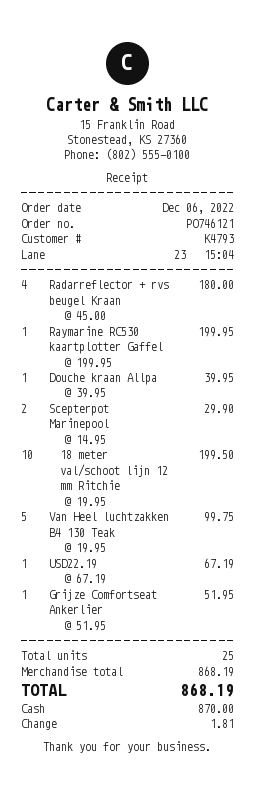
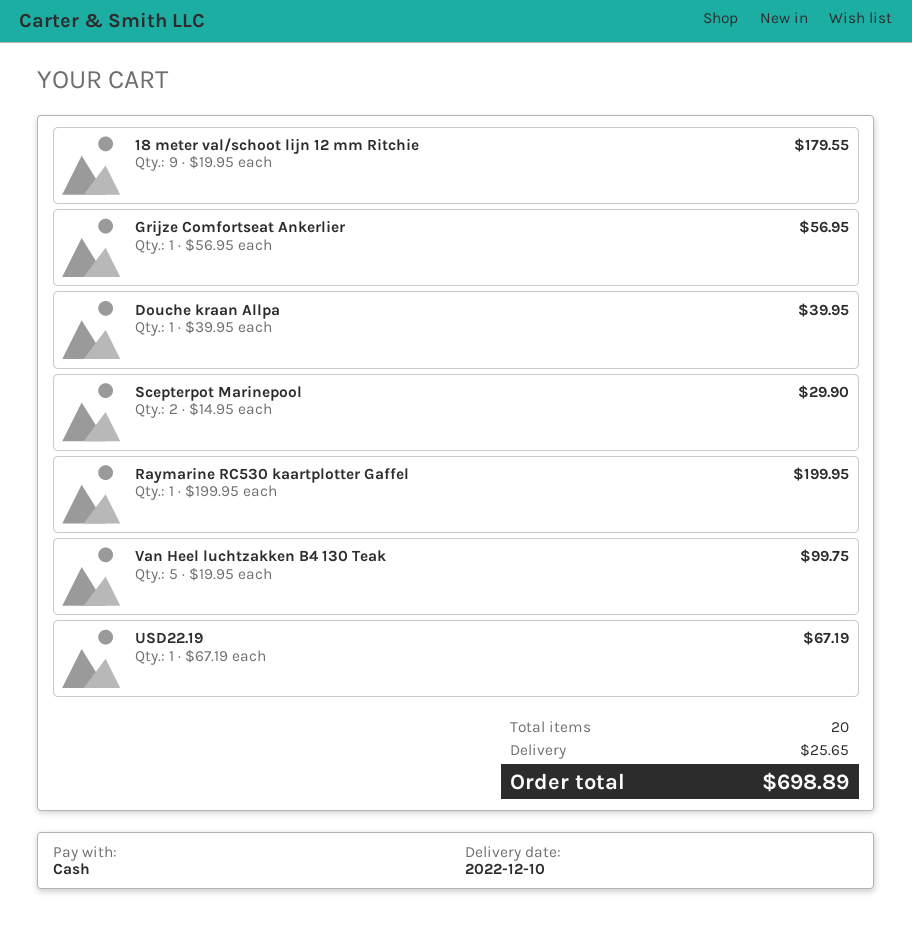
Radarreflector + rvs beugel Kraan: 4 x 45.00 = 180.00 -> none
18 meter val/schoot lijn 12 mm Ritchie: 10 x 19.95 = 199.50 -> 9 x 19.95 = 179.55
Grijze Comfortseat Ankerlier: 1 x 51.95 = 51.95 -> 1 x 56.95 = 56.95
total quantity: 25 -> 20
shipping: none -> 25.65
total: 868.19 -> 698.89

